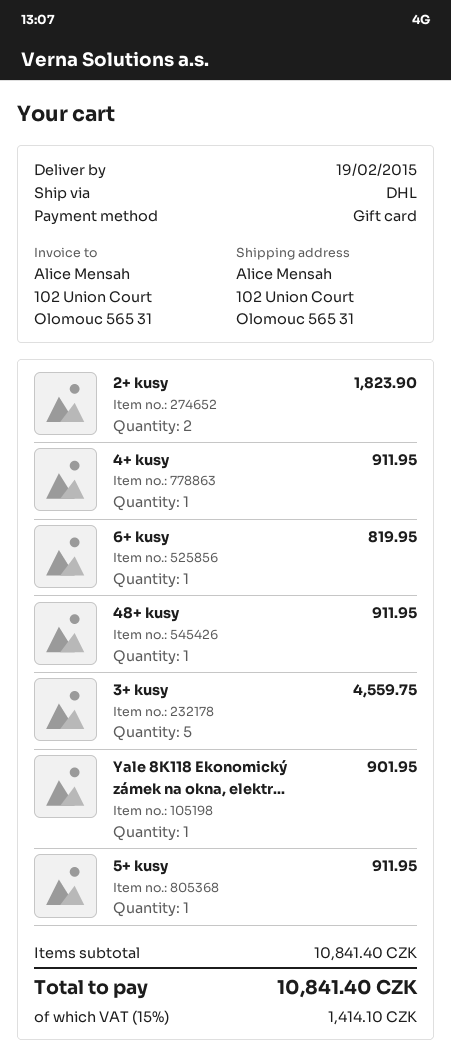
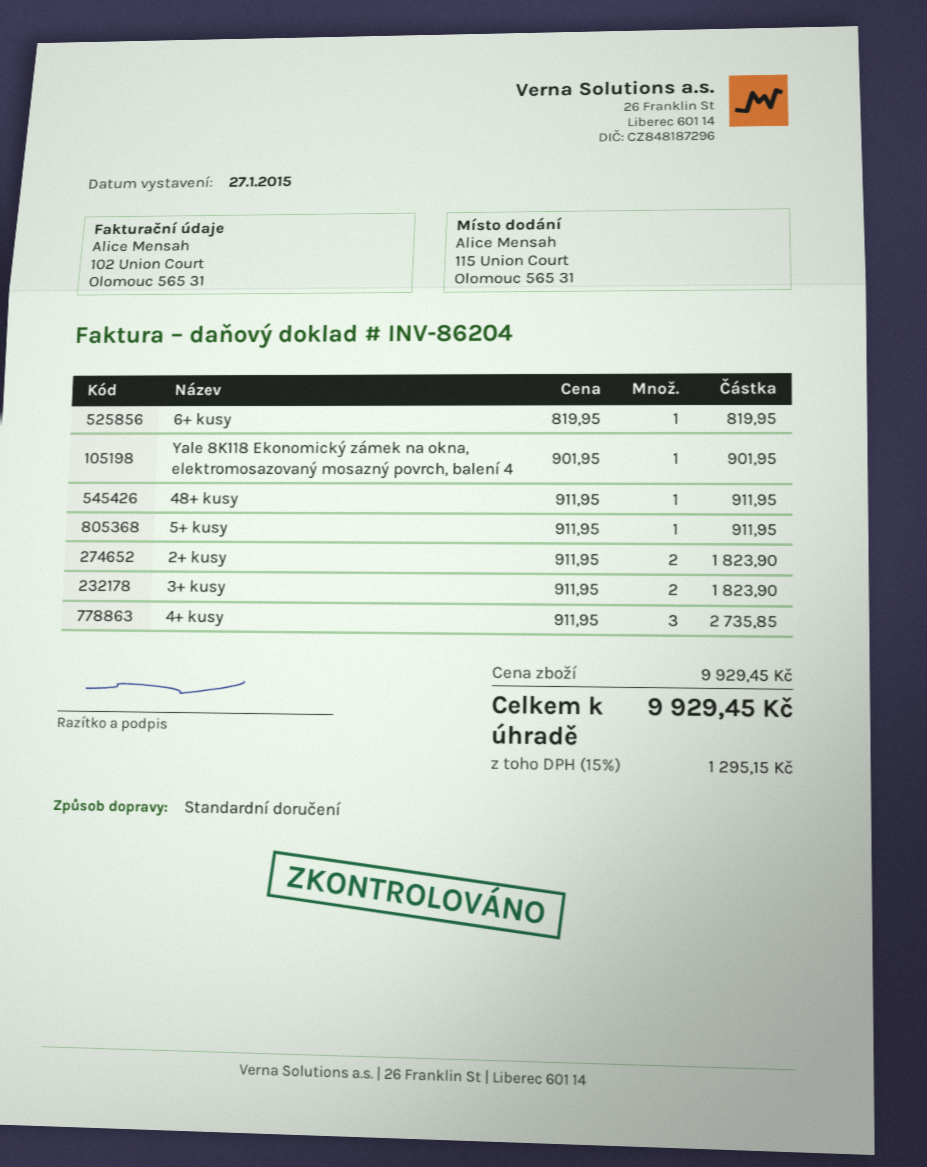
shipping method: DHL -> standard
ship to: 102 Union Court, Olomouc 565 31 -> 115 Union Court, Olomouc 565 31
4+ kusy: 1 for 911.95 -> 3 for 2735.85
3+ kusy: 5 for 4559.75 -> 2 for 1823.90
subtotal: 10841.40 -> 9929.45
tax: 15% = 1414.10 -> 15% = 1295.15
total: 10841.40 -> 9929.45

